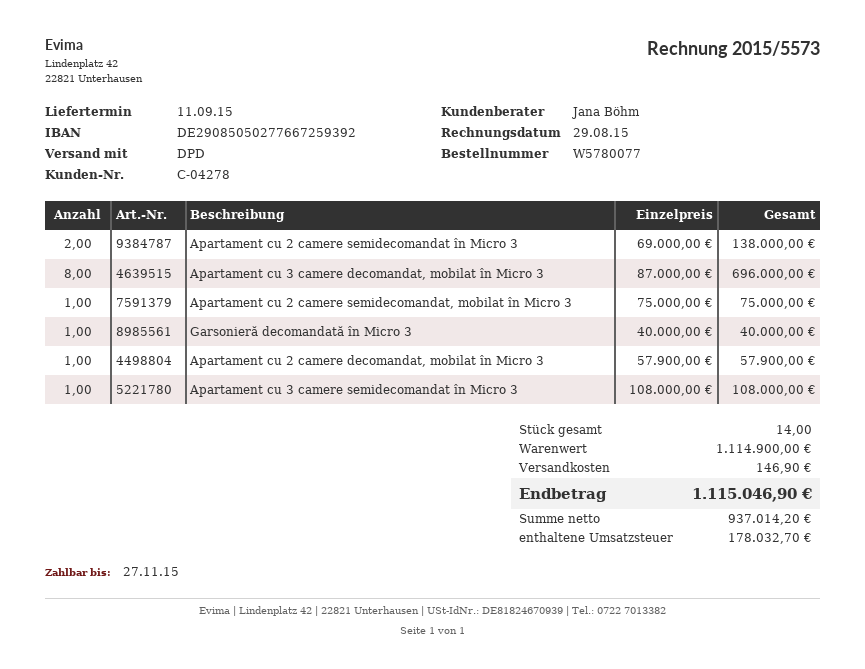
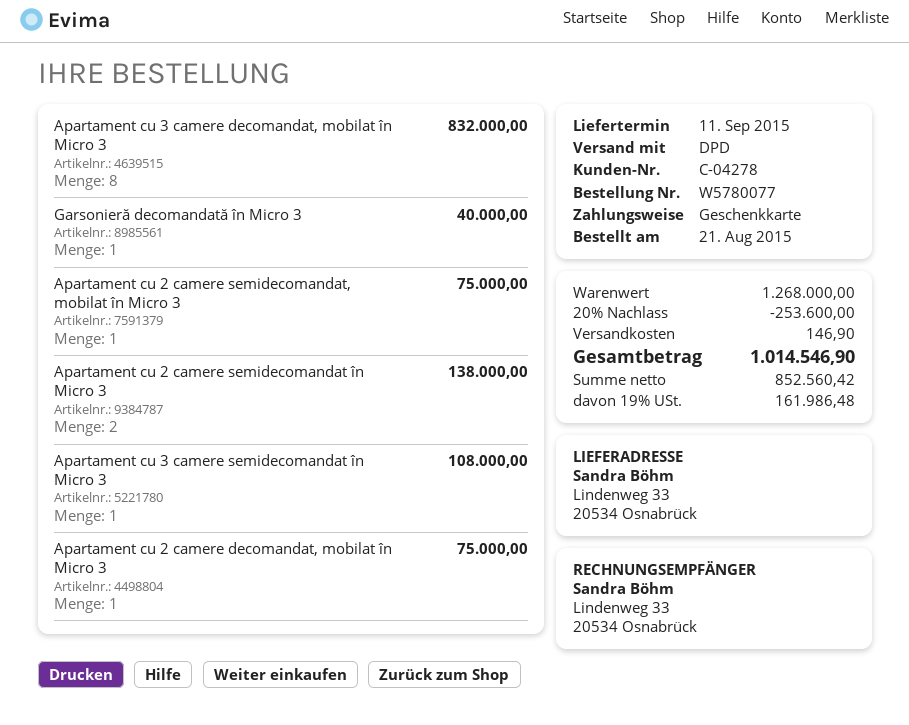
Apartament cu 3 camere decomandat, mobilat în Micro 3: 8 for 696000.00 -> 8 for 832000.00
Apartament cu 2 camere decomandat, mobilat în Micro 3: 1 for 57900.00 -> 1 for 75000.00
subtotal: 1114900.00 -> 1268000.00
discount: none -> 20% = 253600.00
net: 937014.20 -> 852560.42
tax: 178032.70 -> 161986.48
total: 1115046.90 -> 1014546.90

